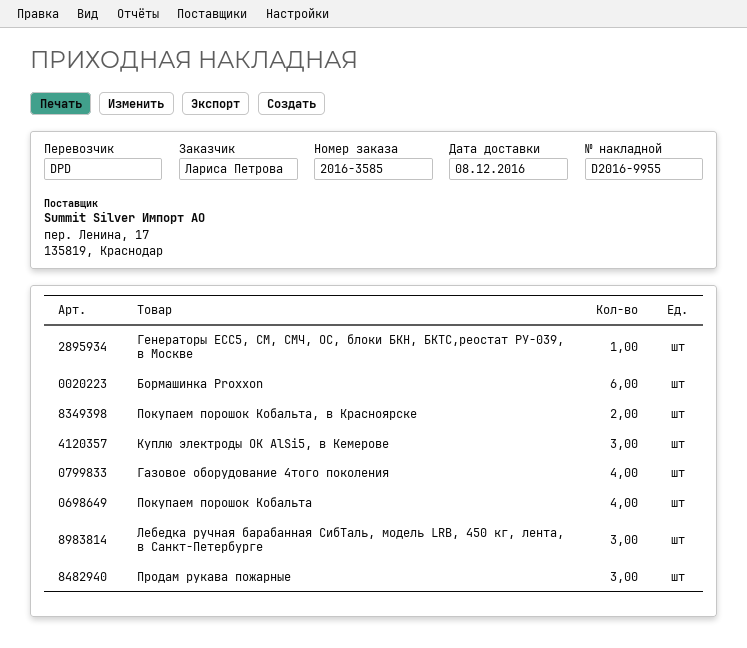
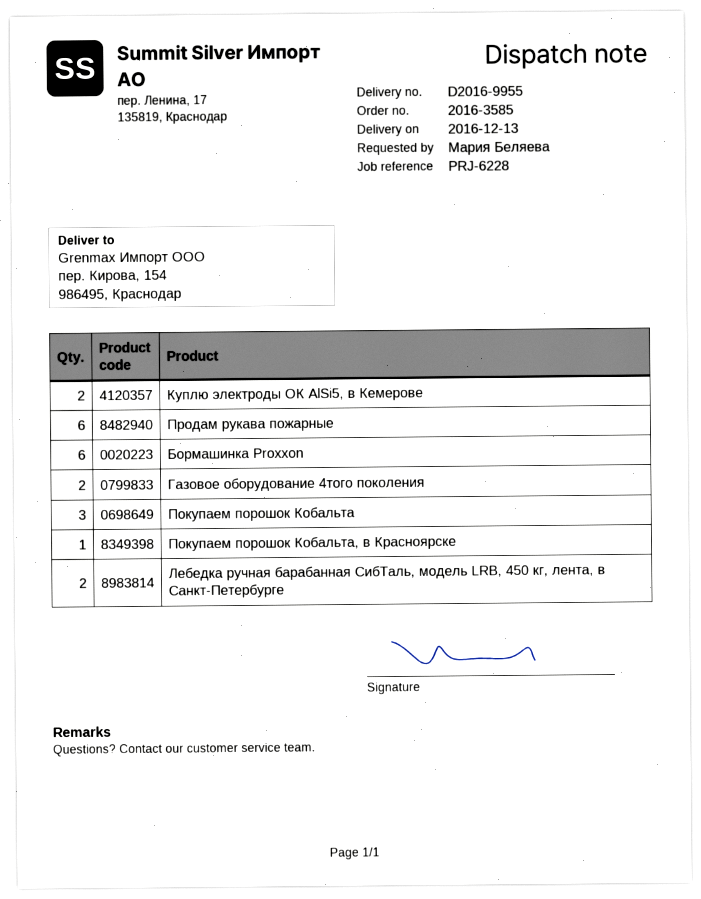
delivery date: 2016-12-08 -> 2016-12-13
ordered by: Лариса Петрова -> Мария Беляева
Генераторы ЕСС5, СМ, СМЧ, ОС, блоки БКН, БКТС,реостат РУ-039, в Москве: 1 -> none
Покупаем порошок Кобальта, в Красноярске: 2 -> 1
Куплю электроды ОК AlSi5, в Кемерове: 3 -> 2
Газовое оборудование 4того поколения: 4 -> 2
Покупаем порошок Кобальта: 4 -> 3
Лебедка ручная барабанная СибТаль, модель LRB, 450 кг, лента, в Санкт-Петербурге: 3 -> 2
Продам рукава пожарные: 3 -> 6

